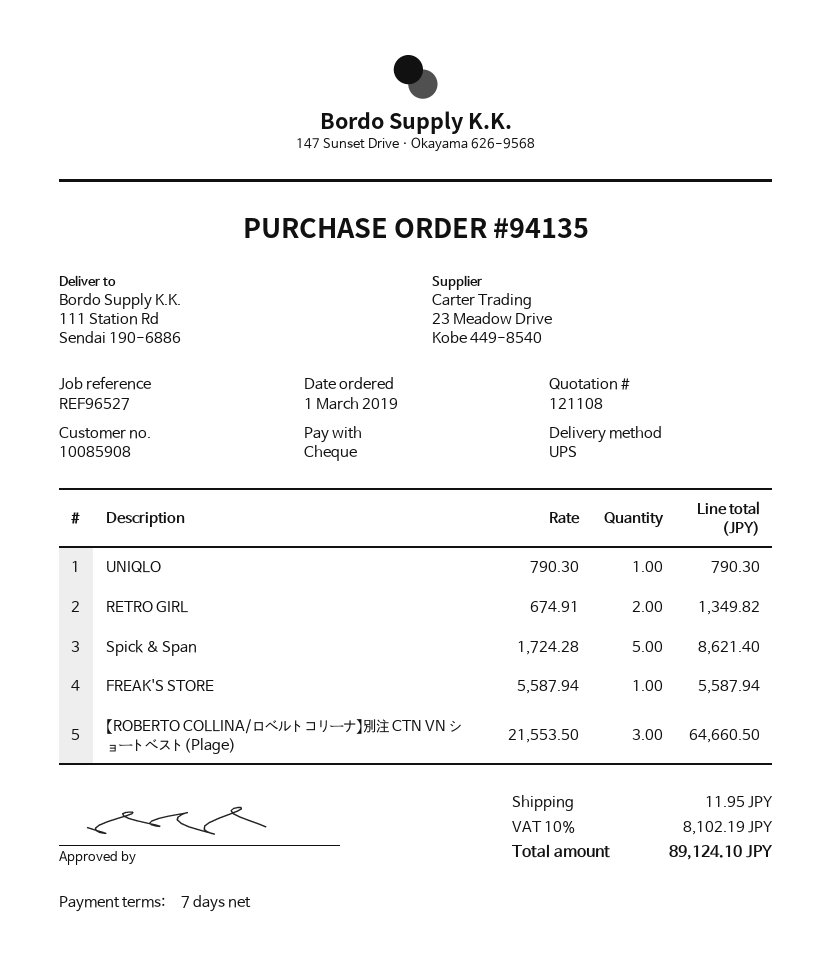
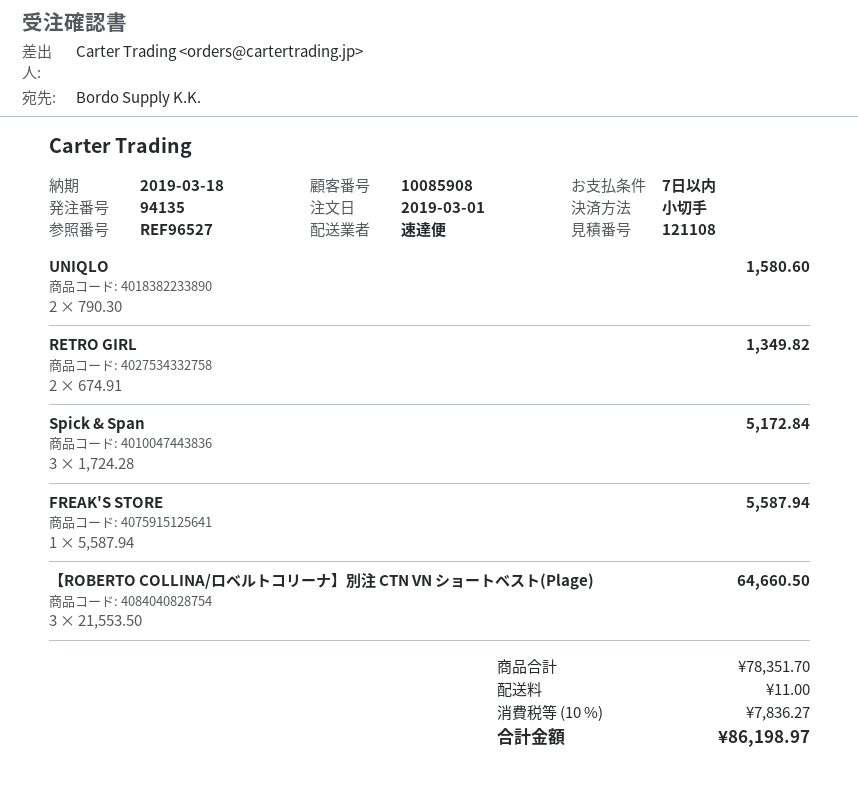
shipping method: UPS -> express
UNIQLO: 1 x 790.30 = 790.30 -> 2 x 790.30 = 1580.60
Spick & Span: 5 x 1724.28 = 8621.40 -> 3 x 1724.28 = 5172.84
shipping: 11.95 -> 11.00
tax: 10% = 8102.19 -> 10% = 7836.27
total: 89124.10 -> 86198.97

